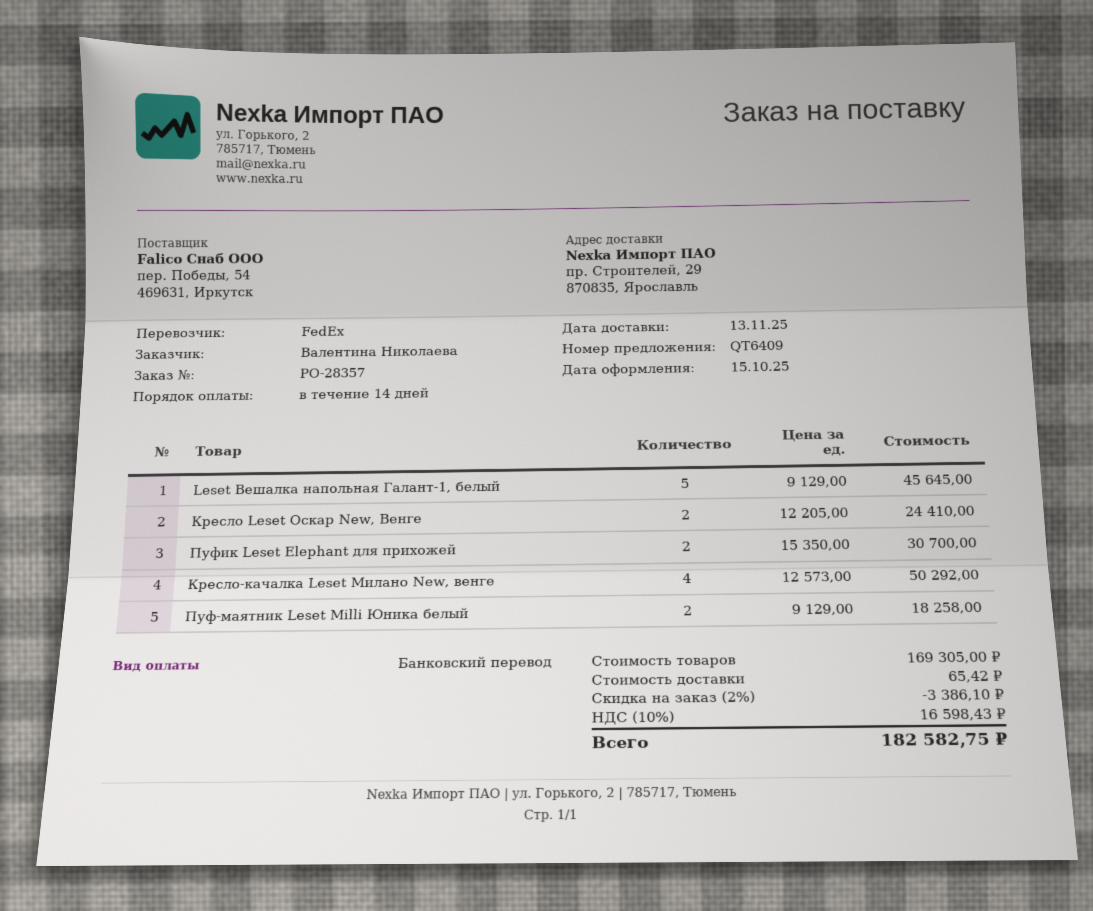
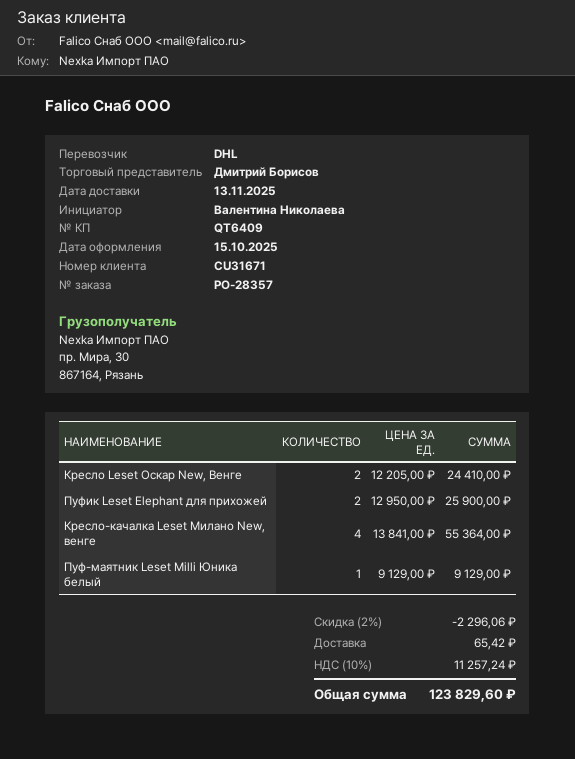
shipping method: FedEx -> DHL
ship to: пр. Строителей, 29, 870835, Ярославль -> пр. Мира, 30, 867164, Рязань
Leset Вешалка напольная Галант-1, белый: 5 x 9129.00 = 45645.00 -> none
Пуфик Leset Elephant для прихожей: 2 x 15350.00 = 30700.00 -> 2 x 12950.00 = 25900.00
Кресло-качалка Leset Милано New, венге: 4 x 12573.00 = 50292.00 -> 4 x 13841.00 = 55364.00
Пуф-маятник Leset Milli Юника белый: 2 x 9129.00 = 18258.00 -> 1 x 9129.00 = 9129.00
discount: 2% = 3386.10 -> 2% = 2296.06
tax: 10% = 16598.43 -> 10% = 11257.24
total: 182582.75 -> 123829.60

